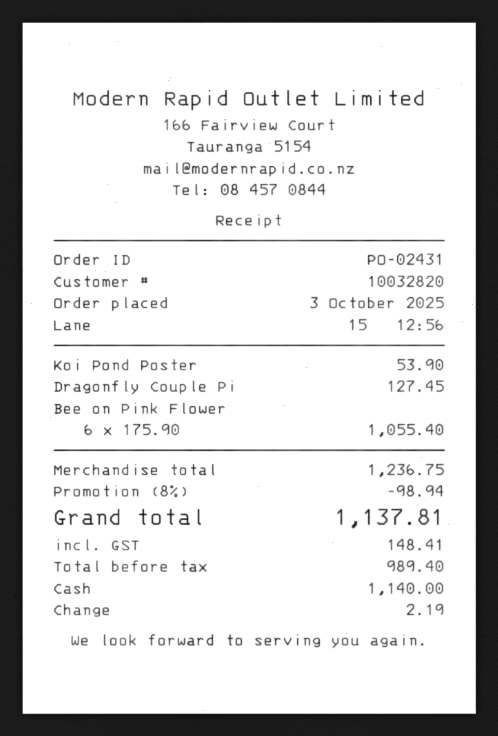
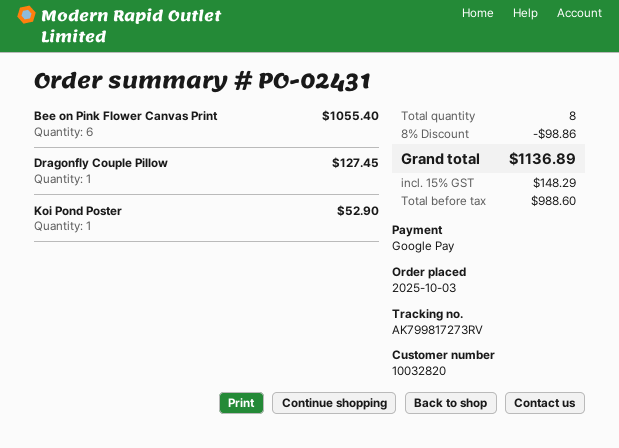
payment method: cash -> Google Pay
Koi Pond Poster: 1 for 53.90 -> 1 for 52.90
discount: 8% = 98.94 -> 8% = 98.86
net: 989.40 -> 988.60
tax: 148.41 -> 148.29
total: 1137.81 -> 1136.89

